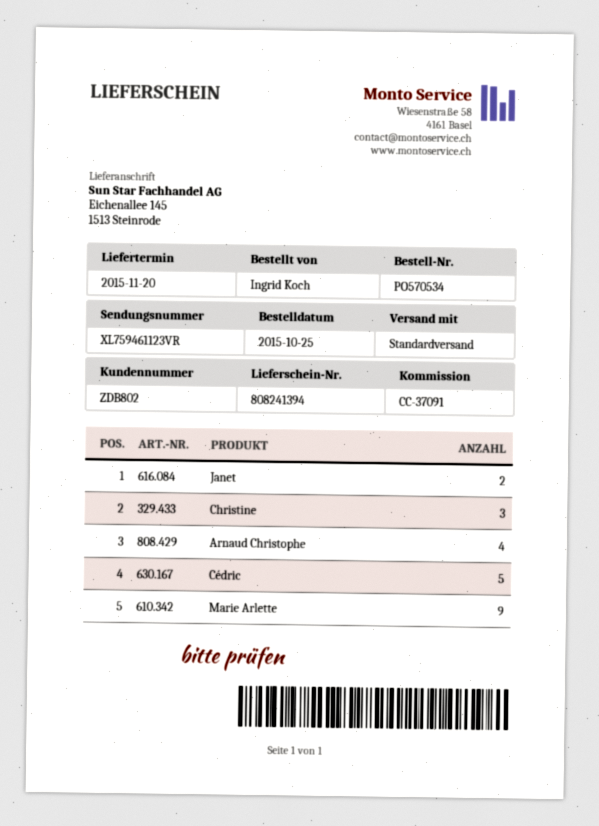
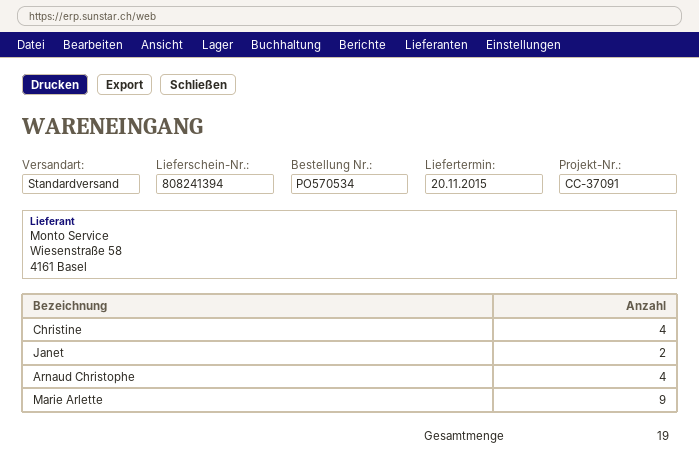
Christine: 3 -> 4
Cédric: 5 -> none

